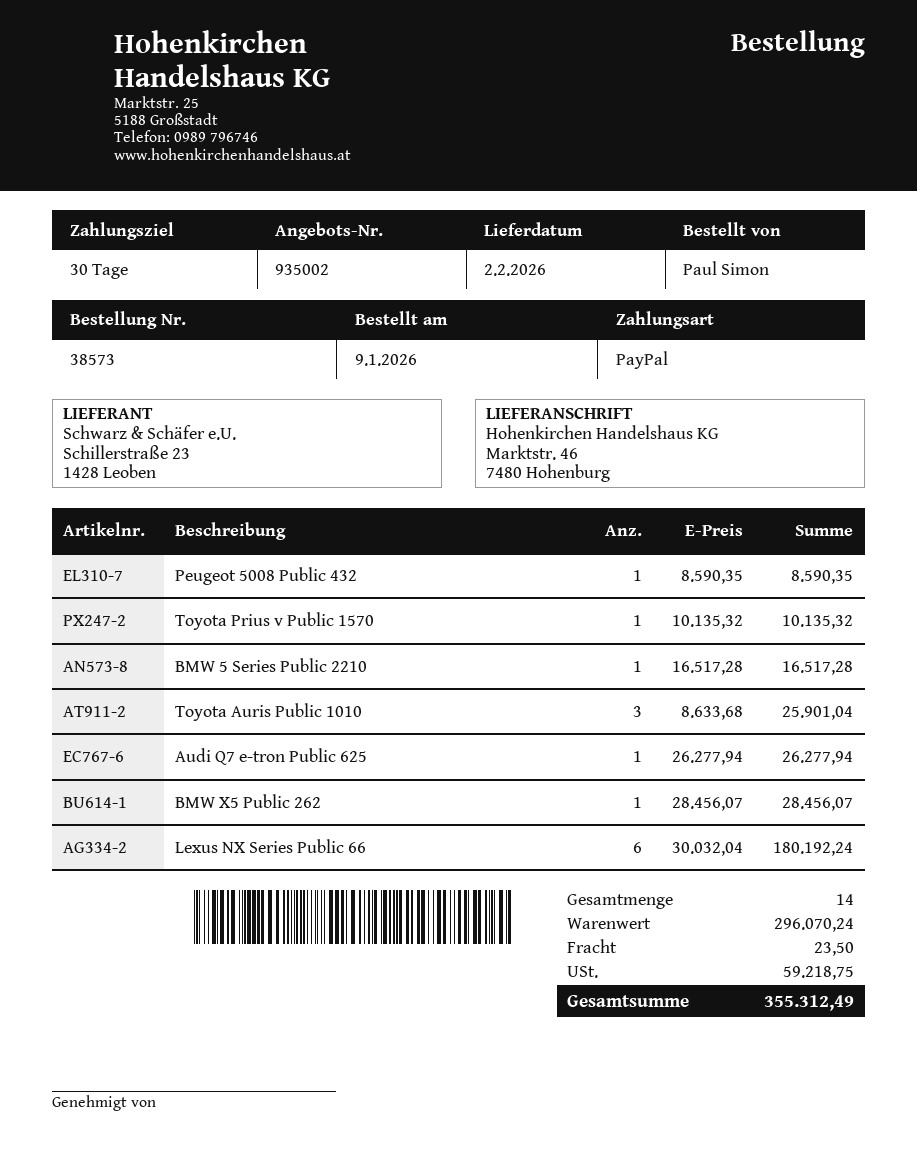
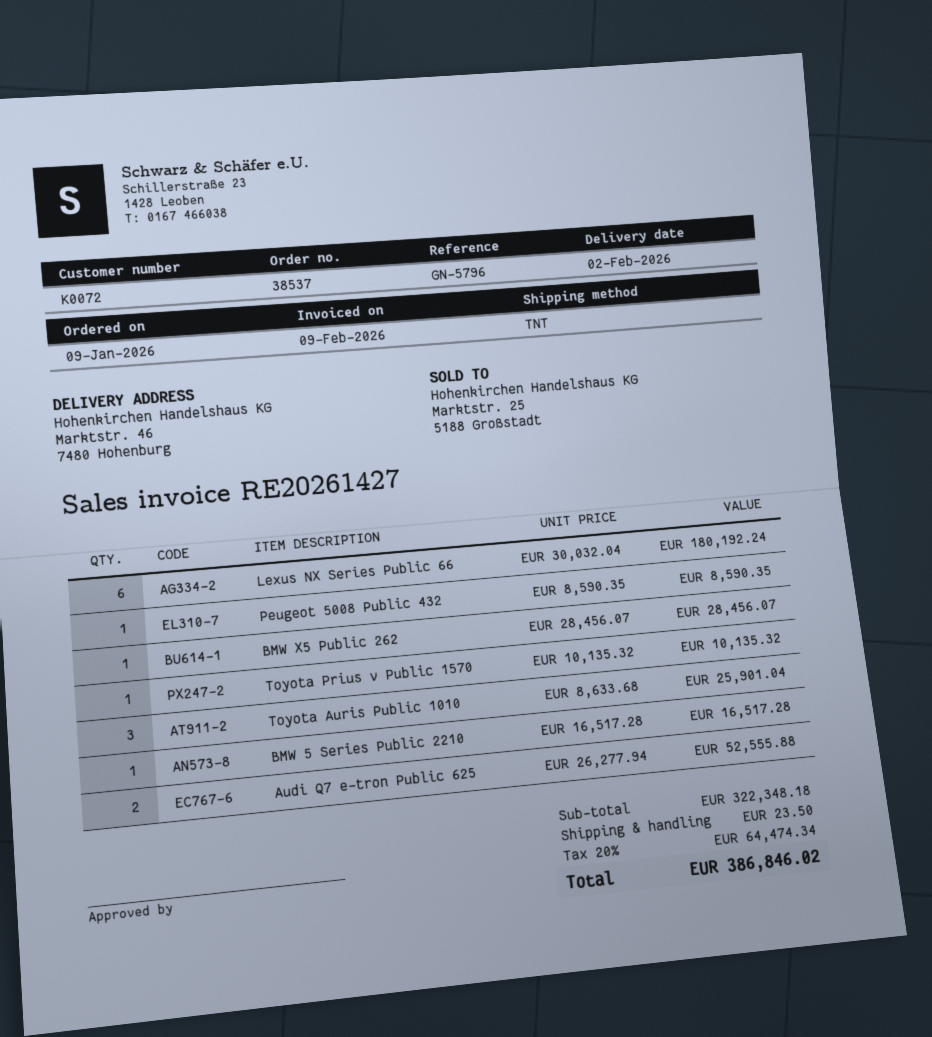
order number: 38573 -> 38537
Audi Q7 e-tron Public 625: 1 x 26277.94 = 26277.94 -> 2 x 26277.94 = 52555.88
subtotal: 296070.24 -> 322348.18
tax: 59218.75 -> 64474.34
total: 355312.49 -> 386846.02

